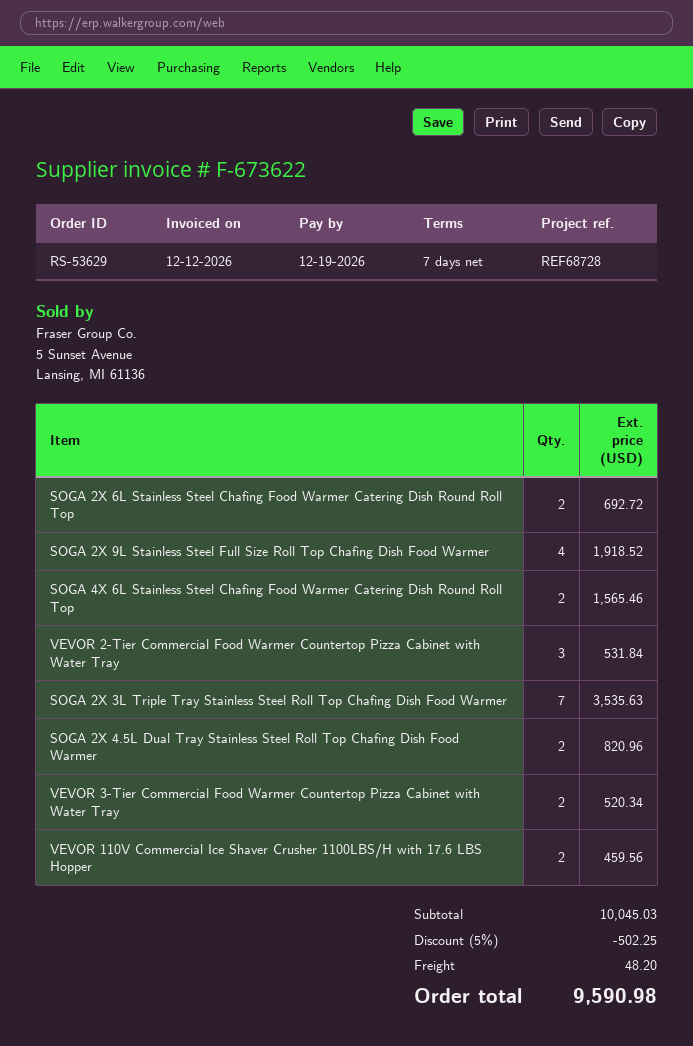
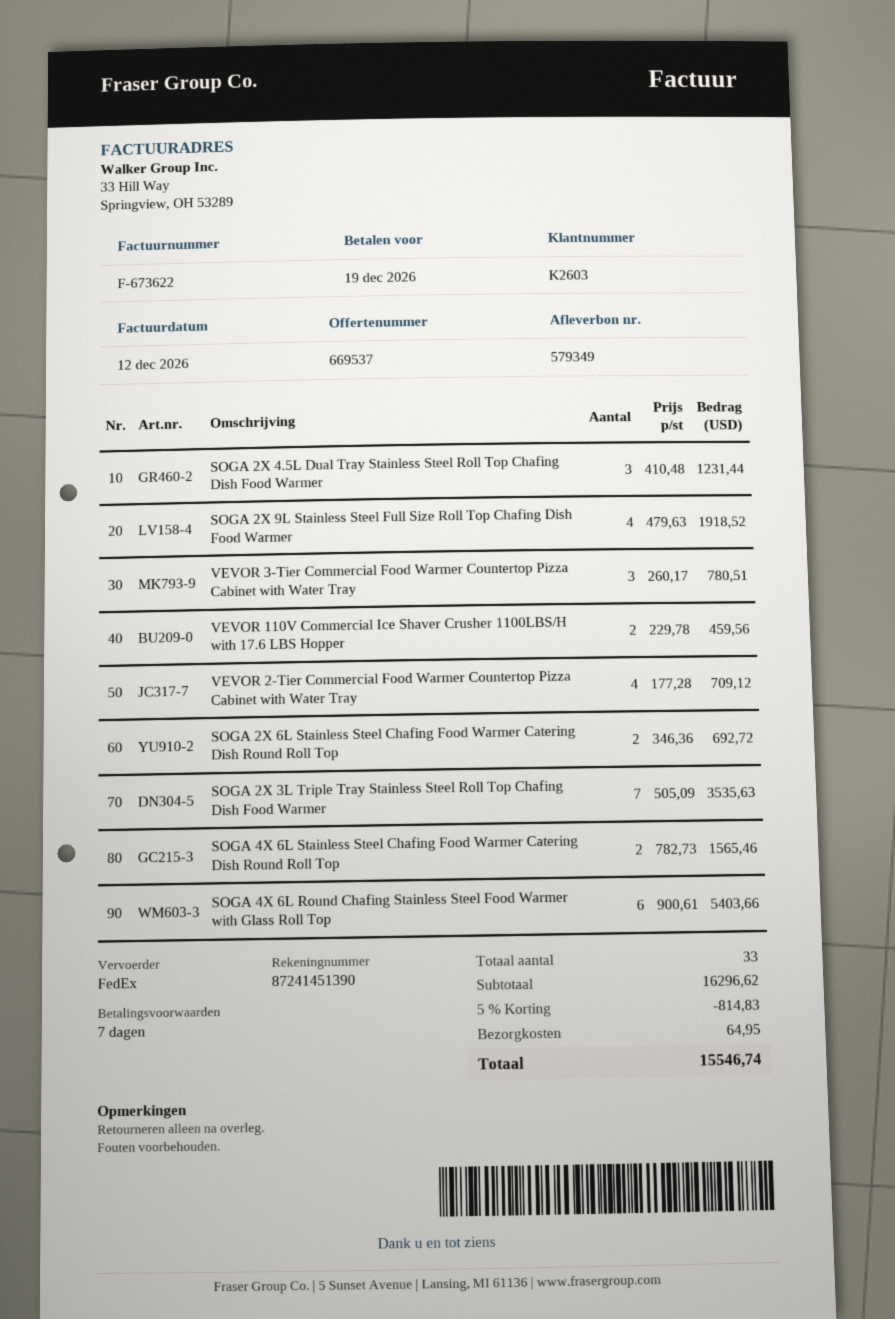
VEVOR 2-Tier Commercial Food Warmer Countertop Pizza Cabinet with Water Tray: 3 for 531.84 -> 4 for 709.12
SOGA 2X 4.5L Dual Tray Stainless Steel Roll Top Chafing Dish Food Warmer: 2 for 820.96 -> 3 for 1231.44
VEVOR 3-Tier Commercial Food Warmer Countertop Pizza Cabinet with Water Tray: 2 for 520.34 -> 3 for 780.51
SOGA 4X 6L Round Chafing Stainless Steel Food Warmer with Glass Roll Top: none -> 6 for 5403.66
subtotal: 10045.03 -> 16296.62
discount: 5% = 502.25 -> 5% = 814.83
shipping: 48.20 -> 64.95
total: 9590.98 -> 15546.74

